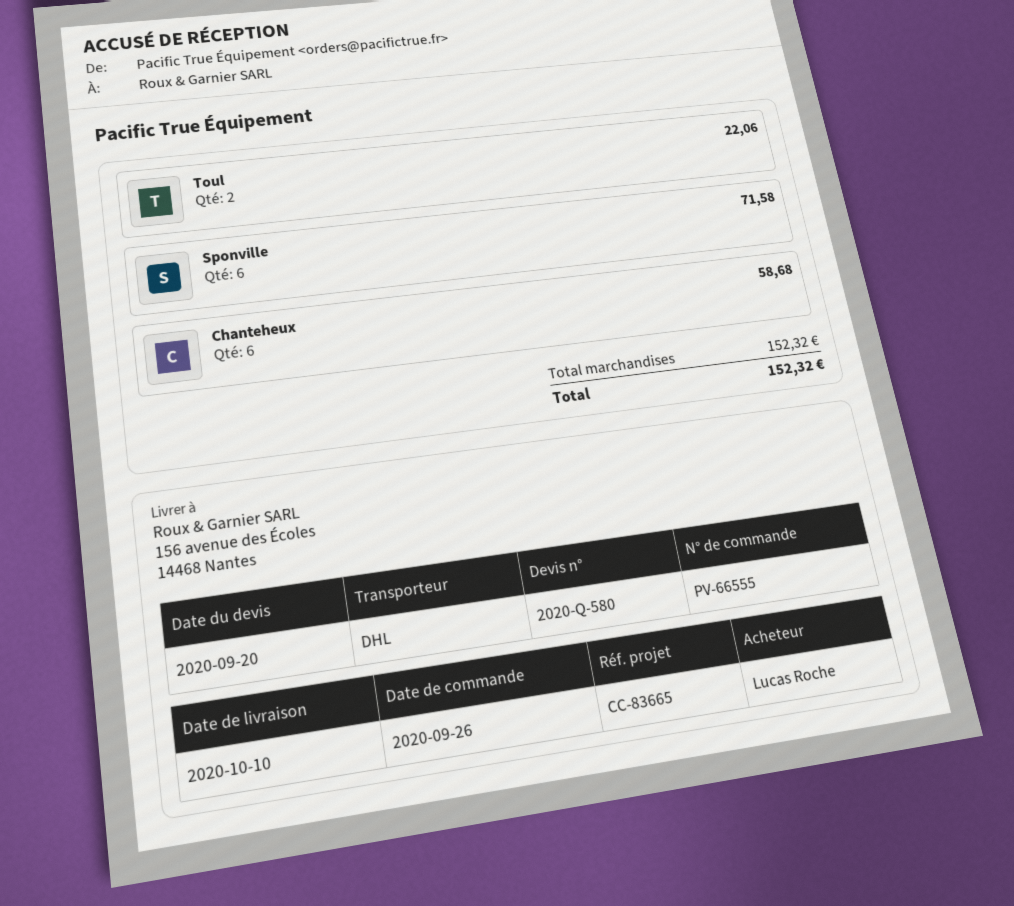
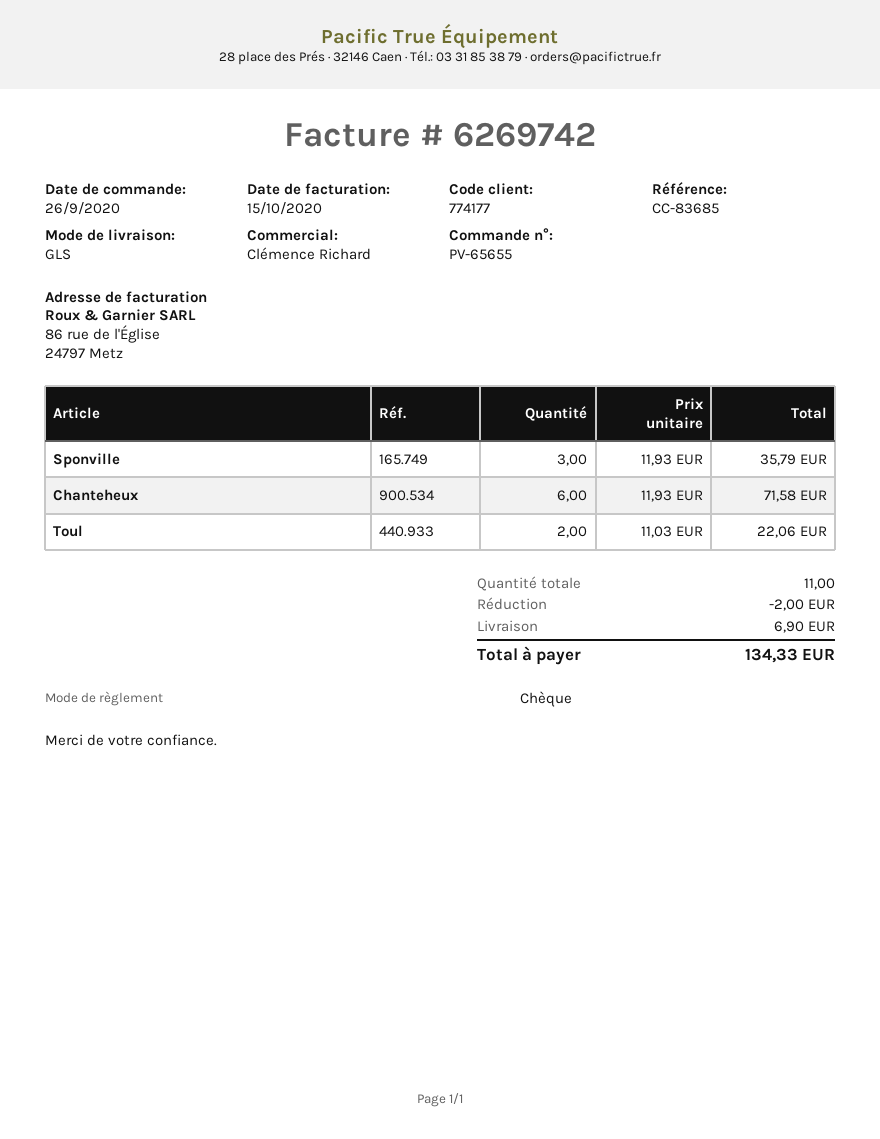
order number: PV-66555 -> PV-65655
reference: CC-83665 -> CC-83685
shipping method: DHL -> GLS
Sponville: 6 for 71.58 -> 3 for 35.79
Chanteheux: 6 for 58.68 -> 6 for 71.58
discount: none -> 2.00
shipping: none -> 6.90
total: 152.32 -> 134.33

